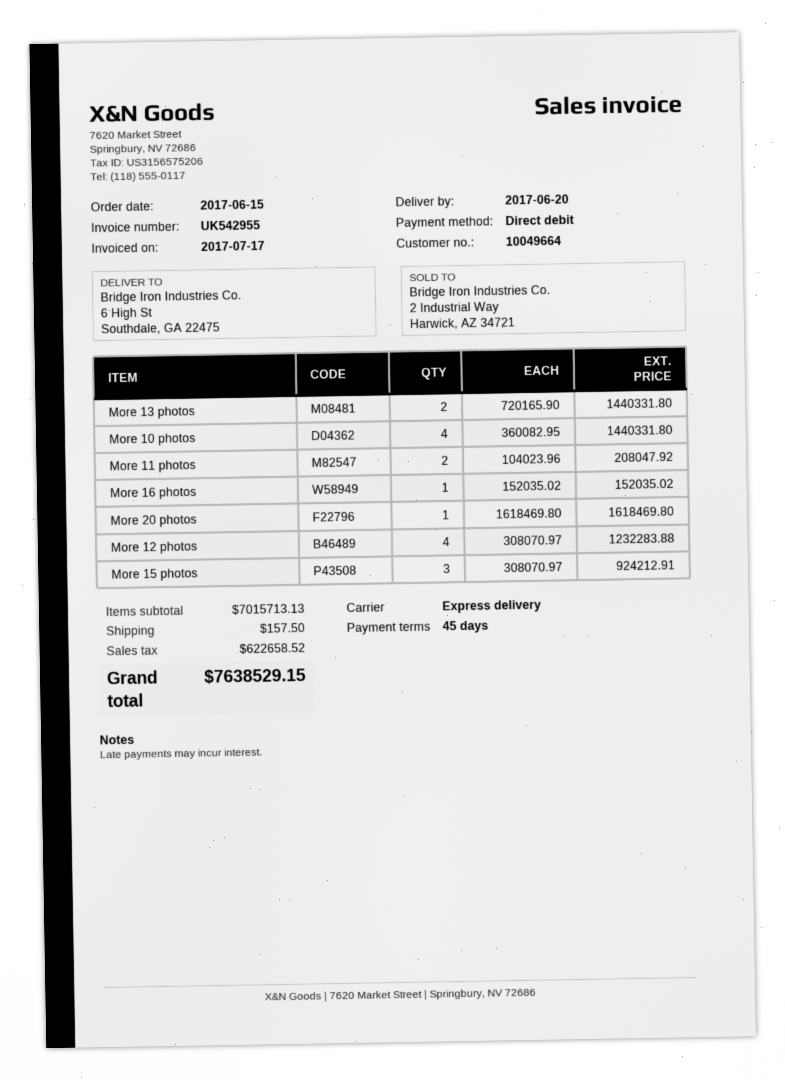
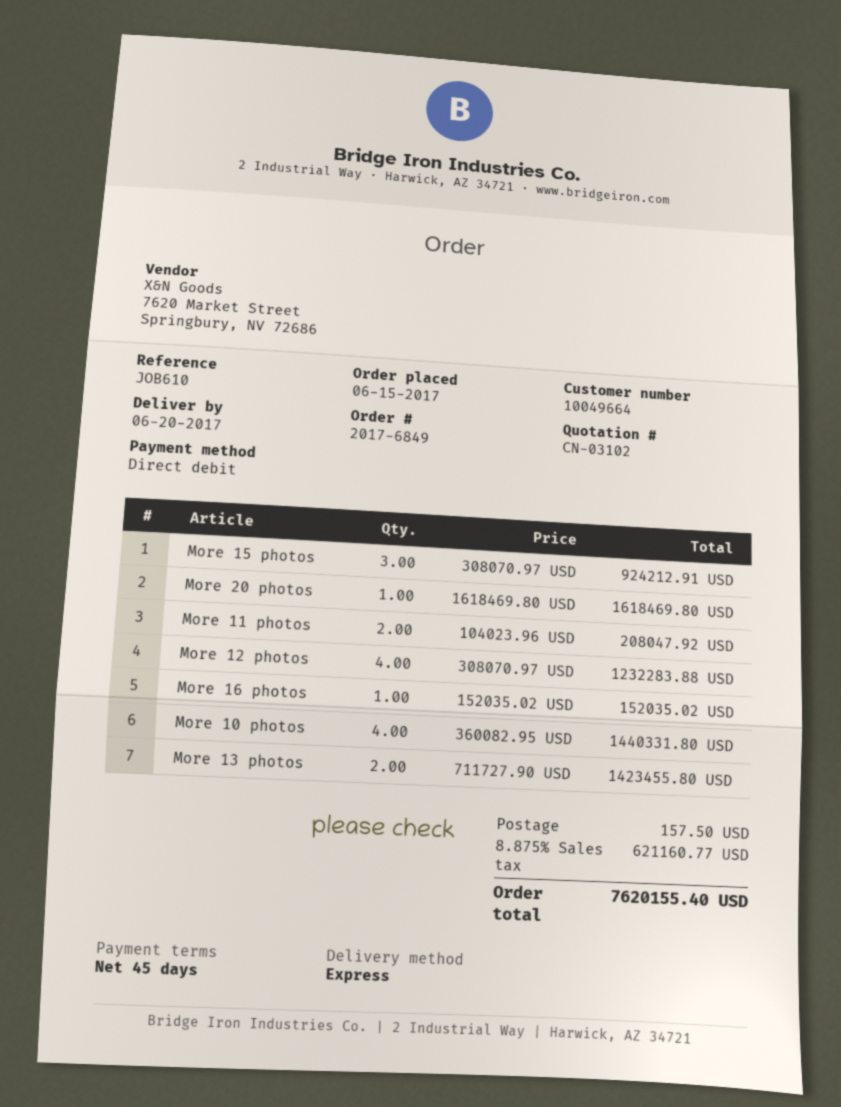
More 13 photos: 2 x 720165.90 = 1440331.80 -> 2 x 711727.90 = 1423455.80
tax: 622658.52 -> 621160.77
total: 7638529.15 -> 7620155.40

